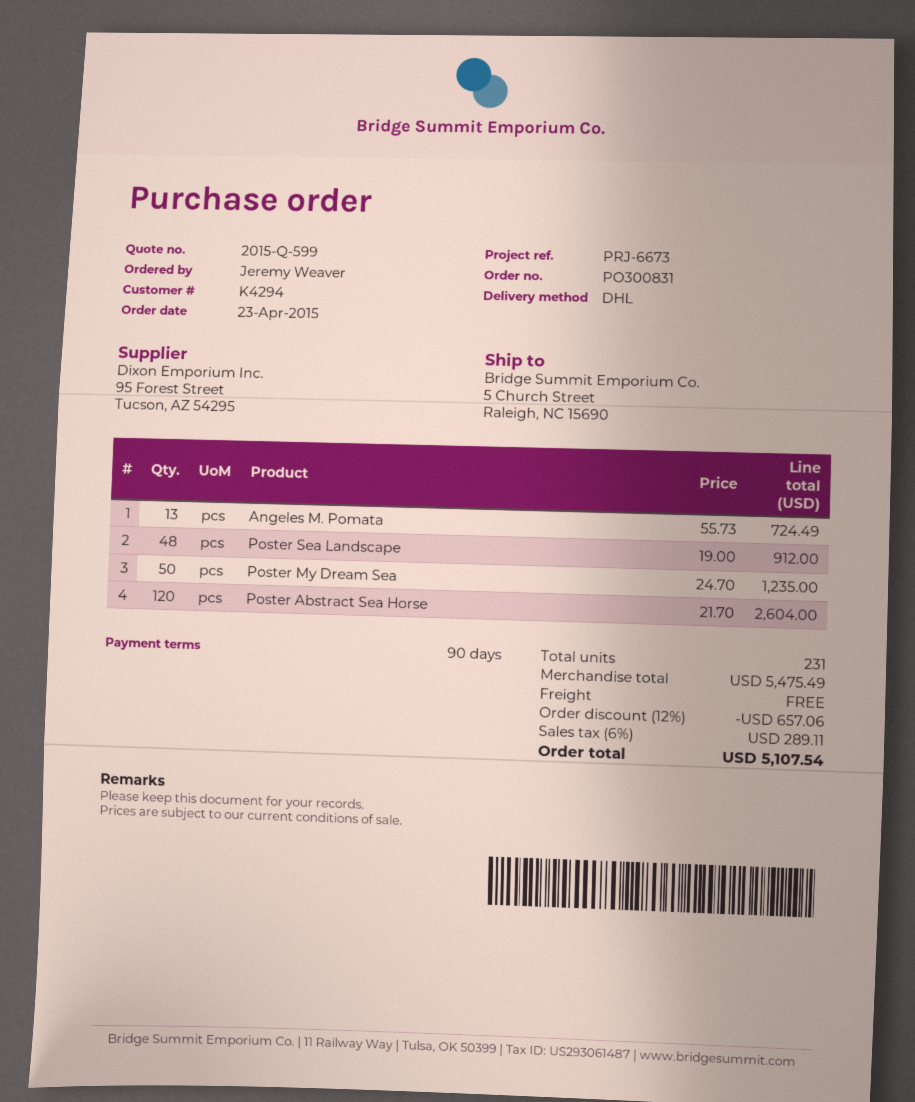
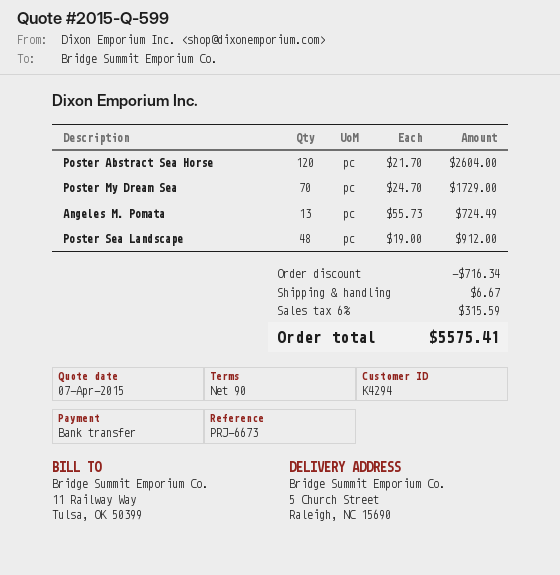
Poster My Dream Sea: 50 x 24.70 = 1235.00 -> 70 x 24.70 = 1729.00
discount: 657.06 -> 716.34
shipping: 0.00 -> 6.67
tax: 6% = 289.11 -> 6% = 315.59
total: 5107.54 -> 5575.41

